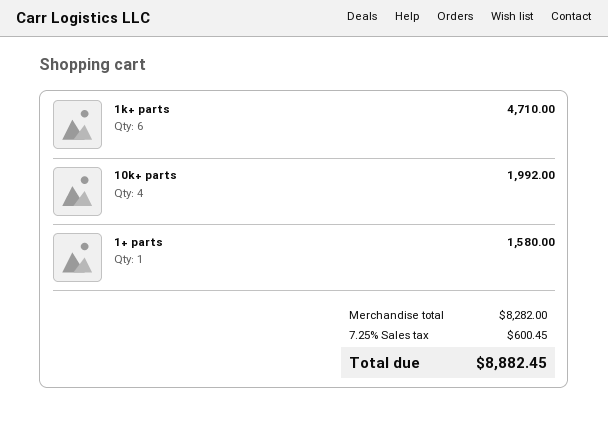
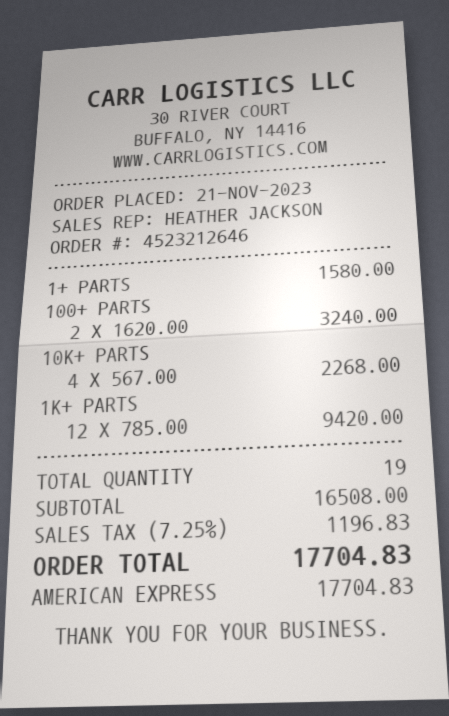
1k+ parts: 6 for 4710.00 -> 12 for 9420.00
10k+ parts: 4 for 1992.00 -> 4 for 2268.00
100+ PARTS: none -> 2 for 3240.00
subtotal: 8282.00 -> 16508.00
tax: 7.25% = 600.45 -> 7.25% = 1196.83
total: 8882.45 -> 17704.83

